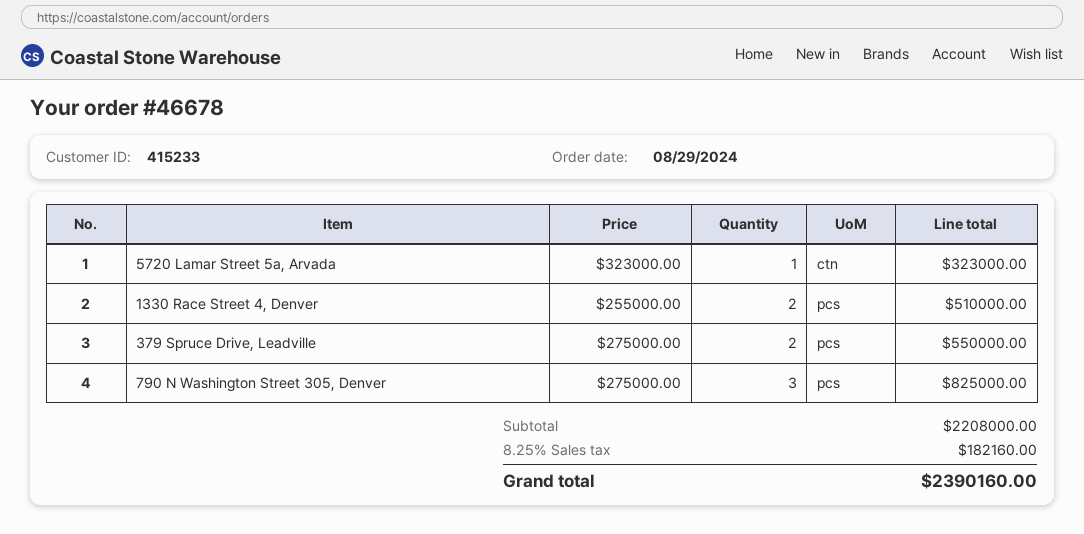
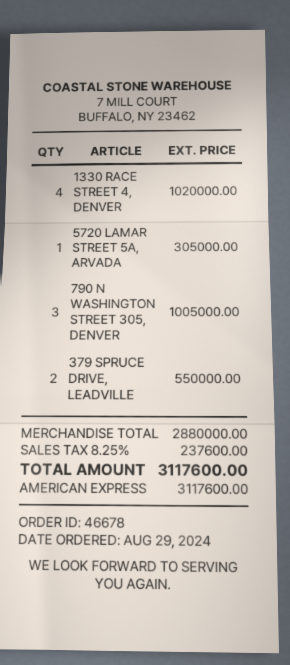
5720 Lamar Street 5a, Arvada: 1 for 323000.00 -> 1 for 305000.00
1330 Race Street 4, Denver: 2 for 510000.00 -> 4 for 1020000.00
790 N Washington Street 305, Denver: 3 for 825000.00 -> 3 for 1005000.00
subtotal: 2208000.00 -> 2880000.00
tax: 8.25% = 182160.00 -> 8.25% = 237600.00
total: 2390160.00 -> 3117600.00

